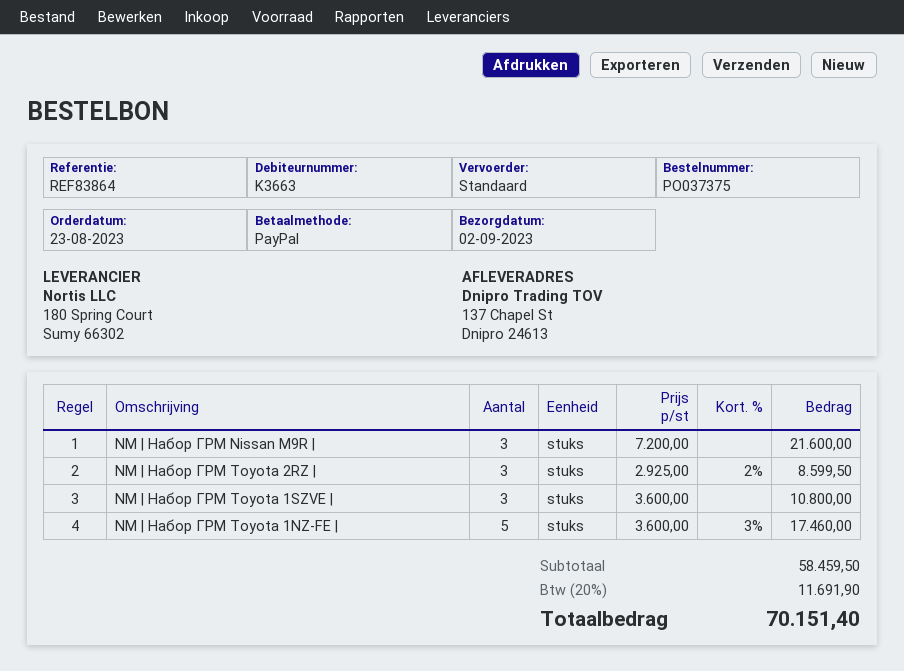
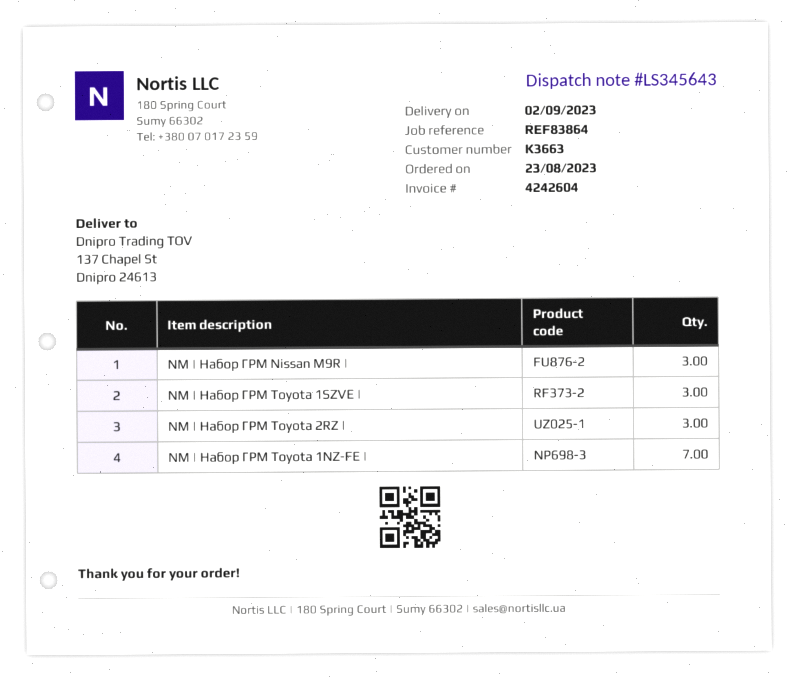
NM | Набор ГРМ Toyota 1NZ-FE |: 5 -> 7

